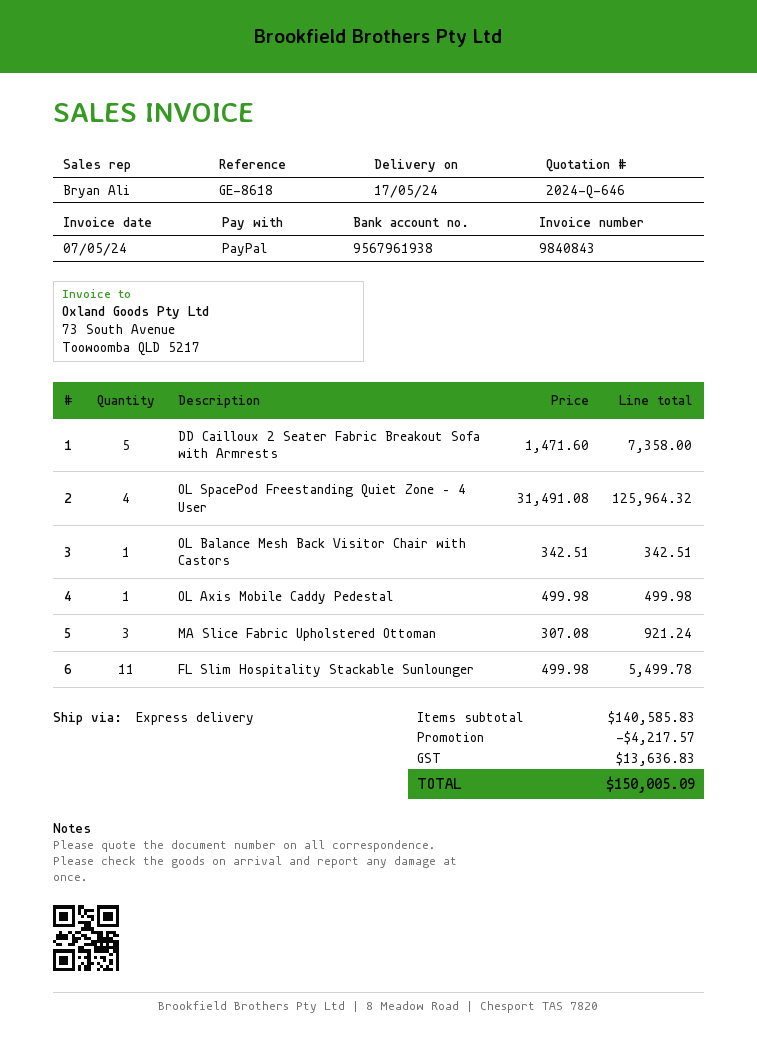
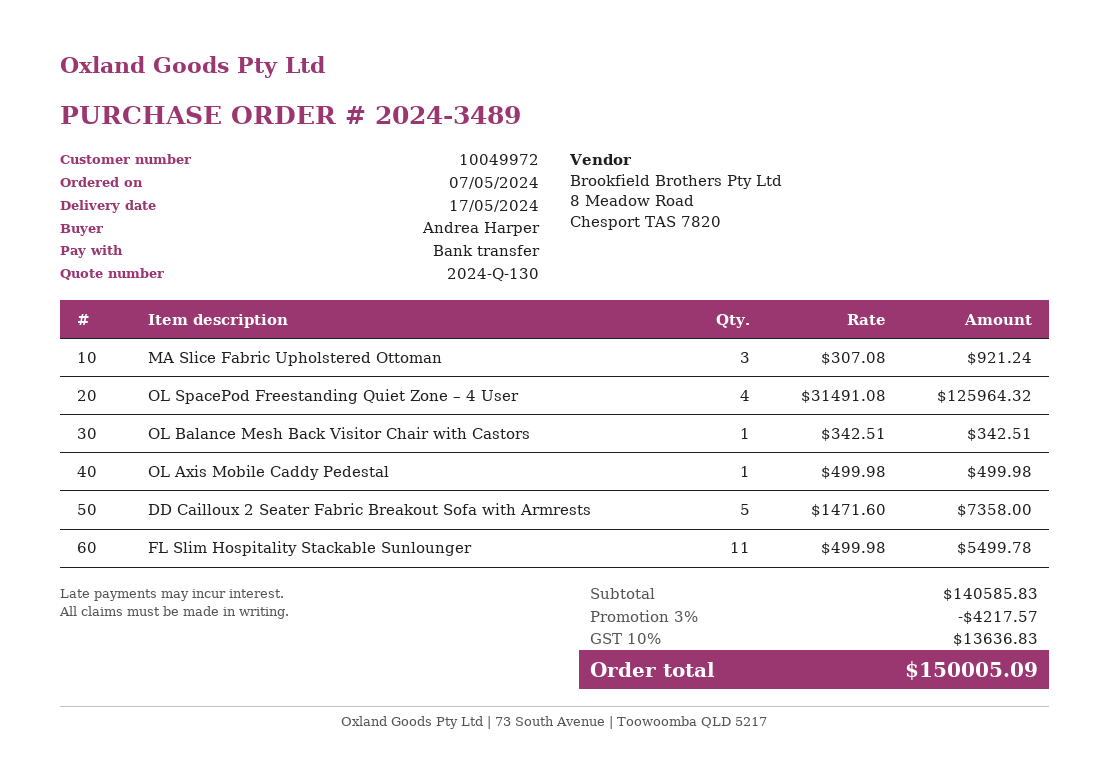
quote number: 2024-Q-646 -> 2024-Q-130
payment method: PayPal -> bank transfer

